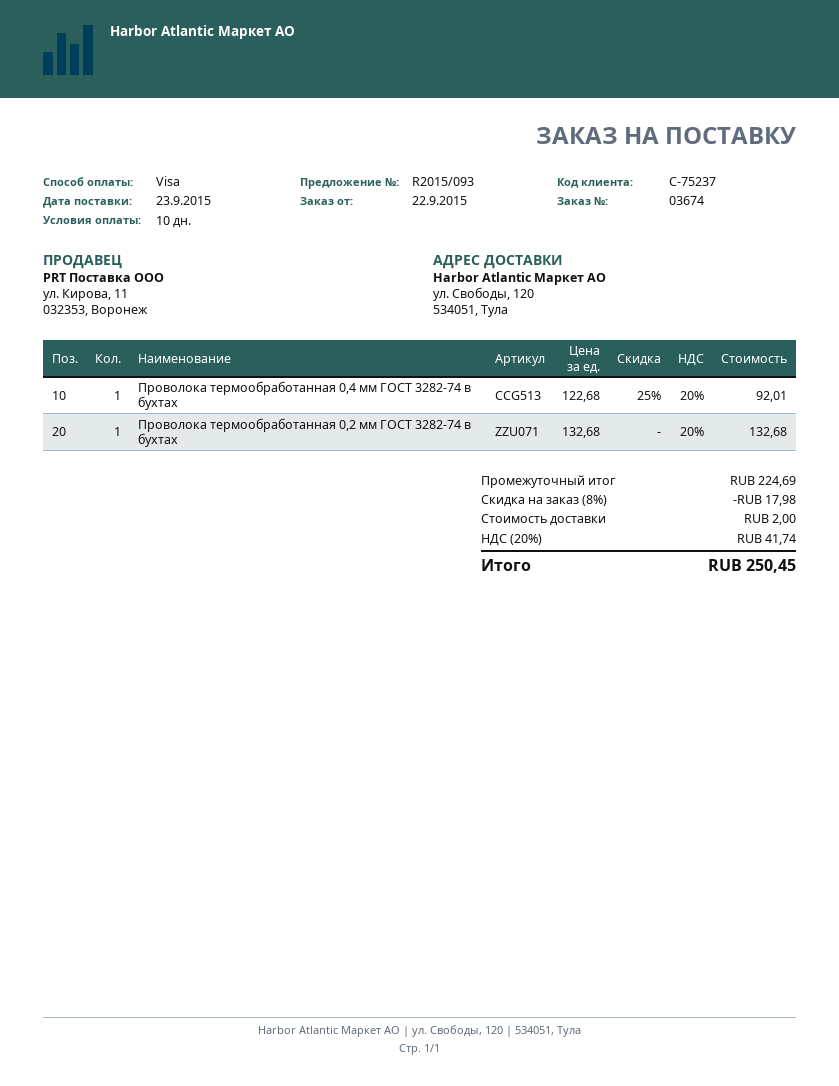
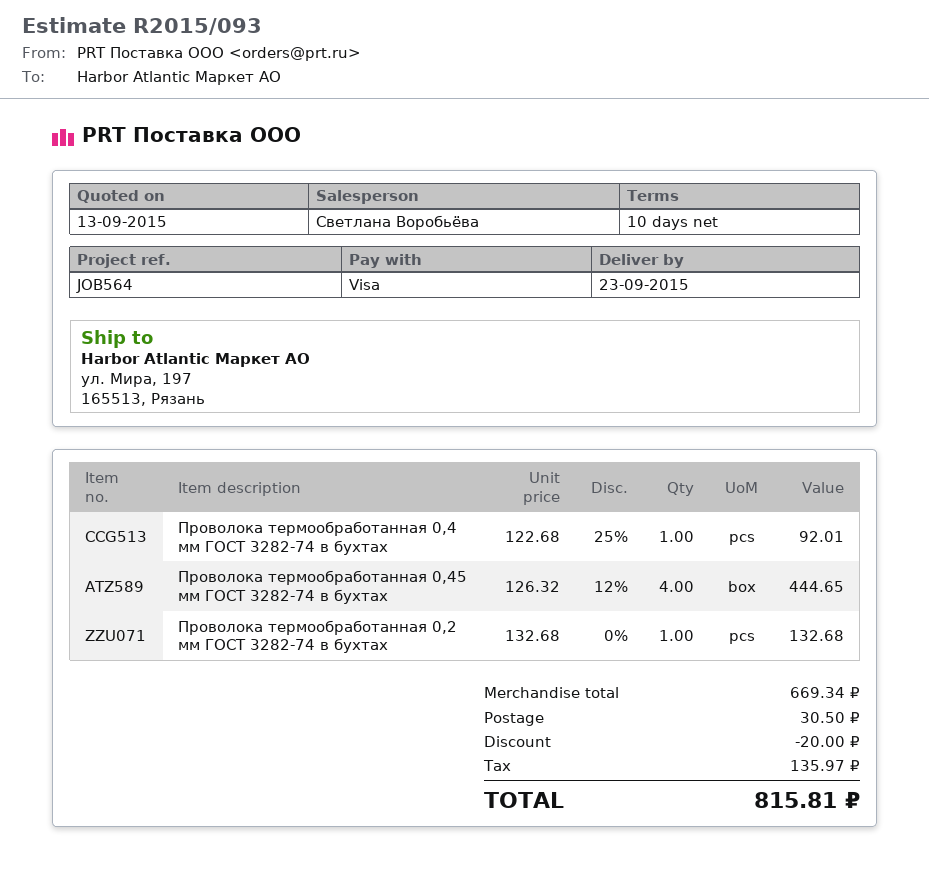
ship to: ул. Свободы, 120, 534051, Тула -> ул. Мира, 197, 165513, Рязань
Проволока термообработанная 0,45 мм ГОСТ 3282-74 в бухтах: none -> 4 x 126.32 - 12% = 444.65
subtotal: 224.69 -> 669.34
discount: 17.98 -> 20.00
shipping: 2.00 -> 30.50
tax: 41.74 -> 135.97
total: 250.45 -> 815.81

